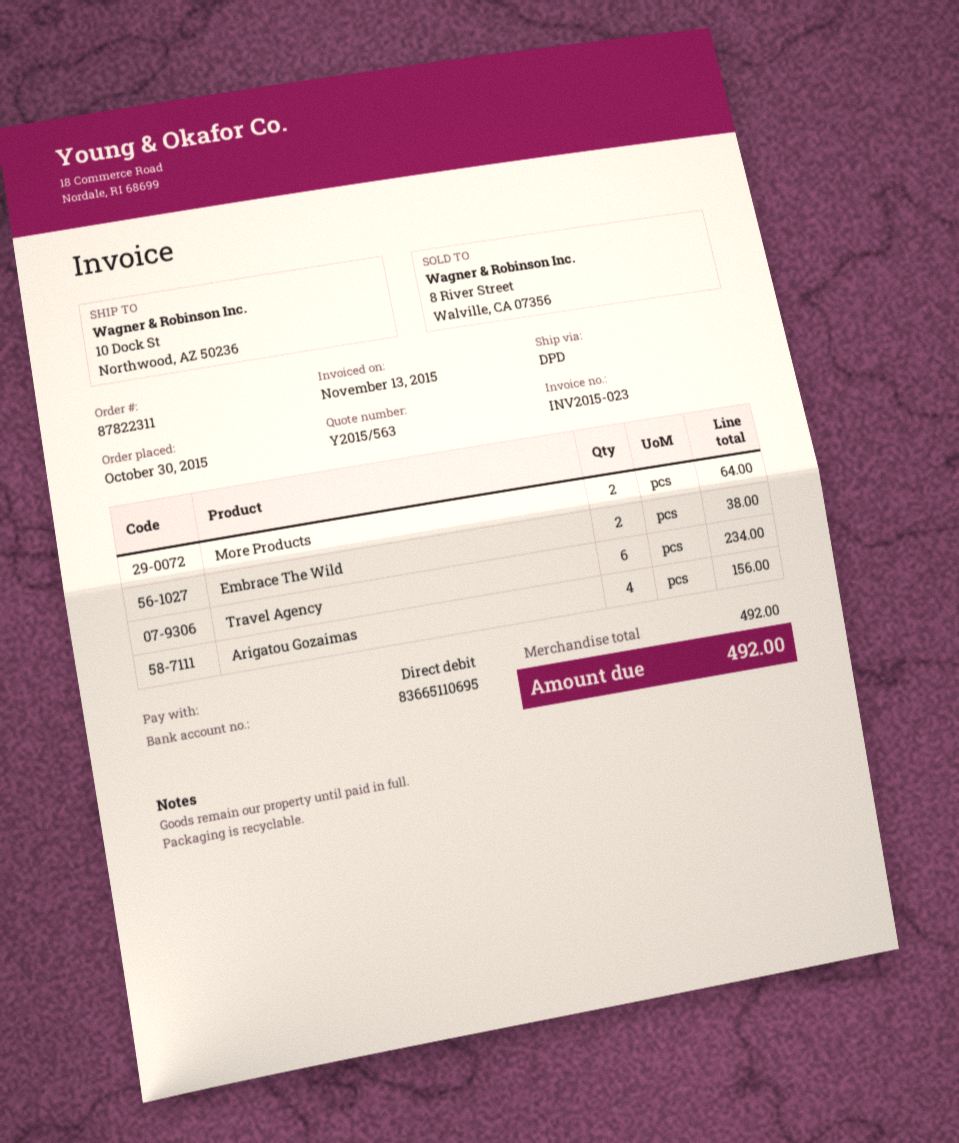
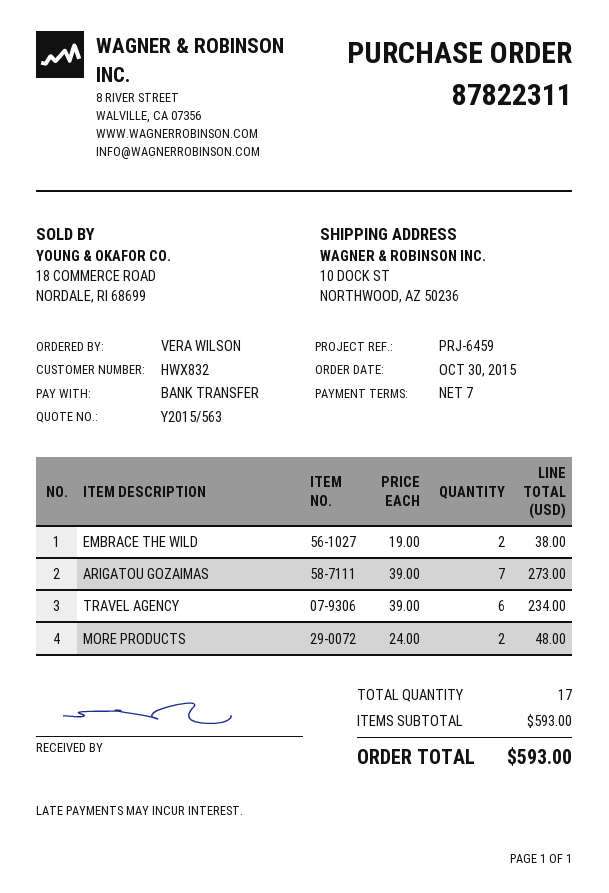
payment method: direct debit -> bank transfer
More Products: 2 for 64.00 -> 2 for 48.00
Arigatou Gozaimas: 4 for 156.00 -> 7 for 273.00
subtotal: 492.00 -> 593.00
total: 492.00 -> 593.00

